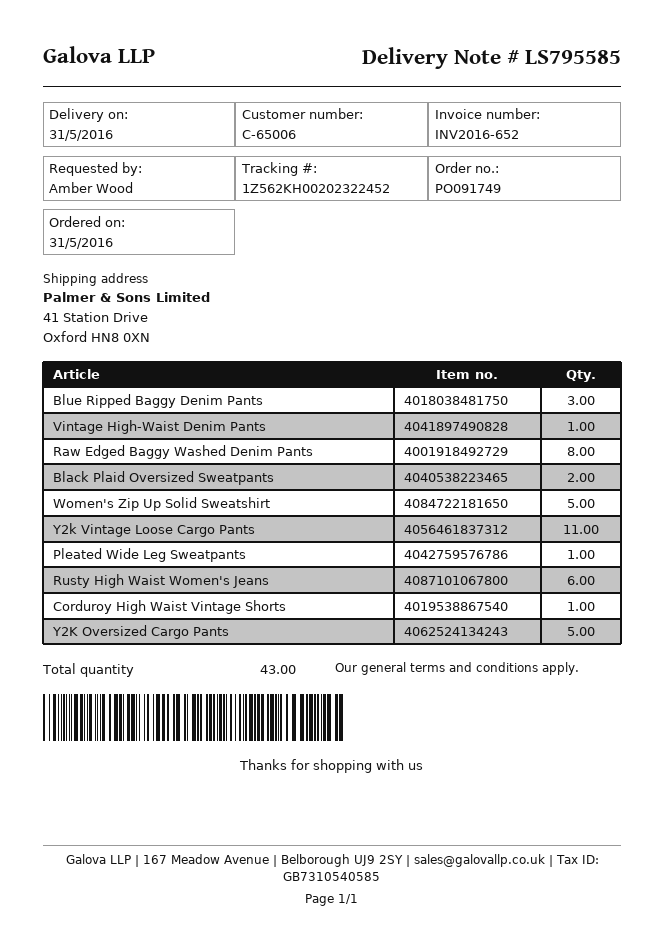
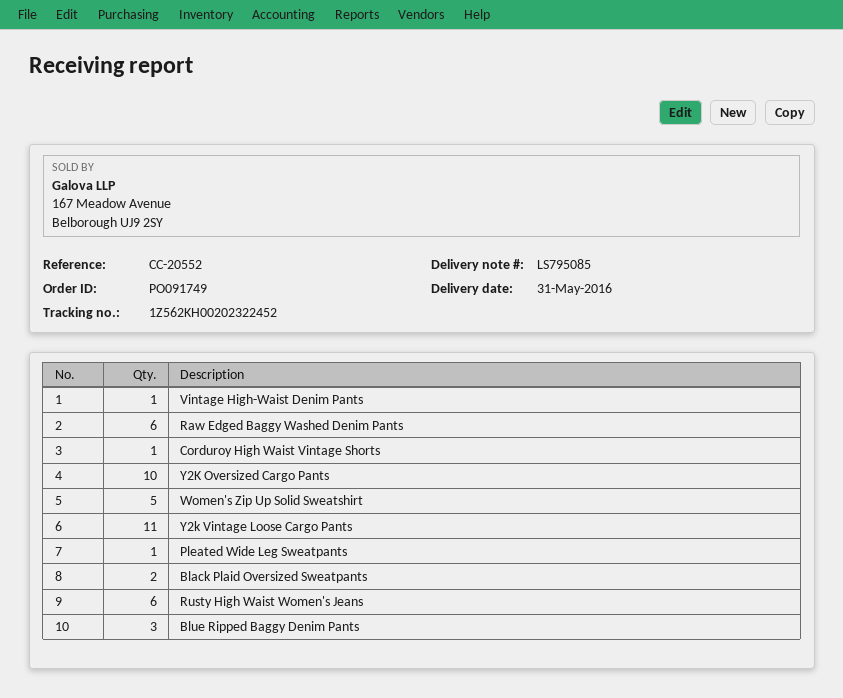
delivery note number: LS795585 -> LS795085
Raw Edged Baggy Washed Denim Pants: 8 -> 6
Y2K Oversized Cargo Pants: 5 -> 10

